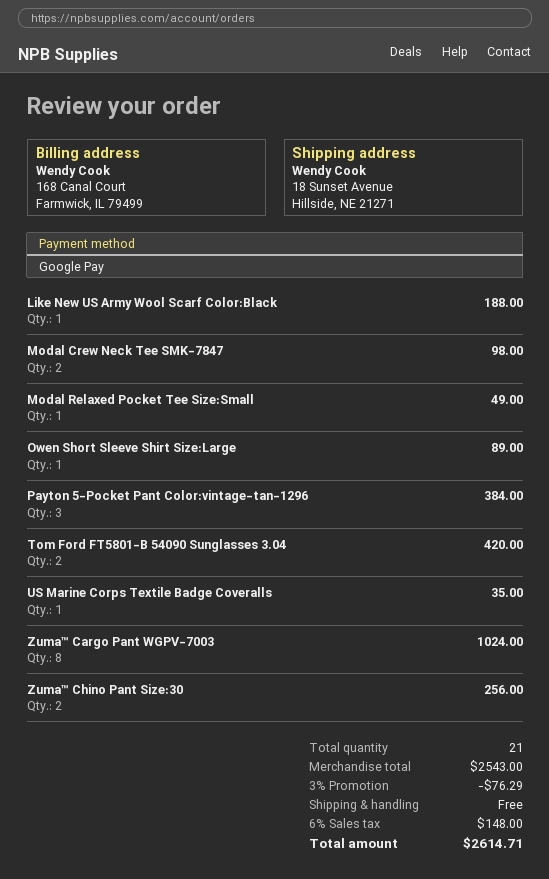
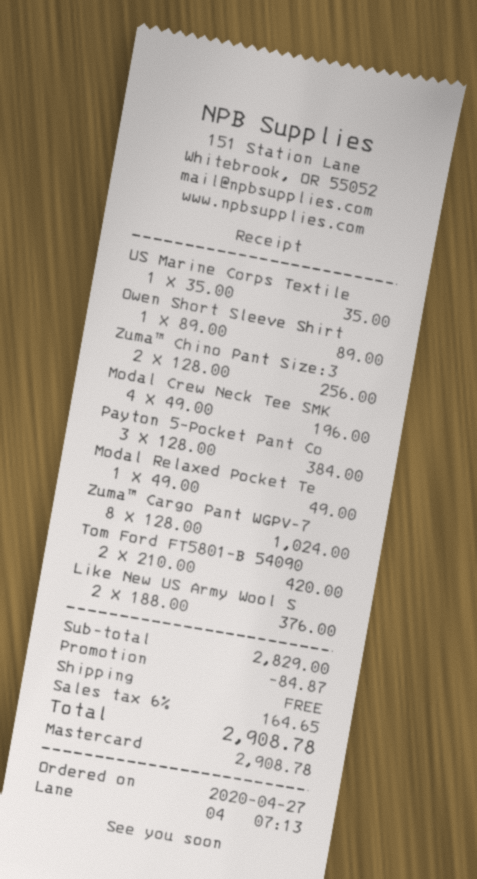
payment method: Google Pay -> Mastercard
Like New US Army Wool Scarf Color:Black: 1 for 188.00 -> 2 for 376.00
Modal Crew Neck Tee SMK-7847: 2 for 98.00 -> 4 for 196.00
subtotal: 2543.00 -> 2829.00
discount: 76.29 -> 84.87
tax: 6% = 148.00 -> 6% = 164.65
total: 2614.71 -> 2908.78

